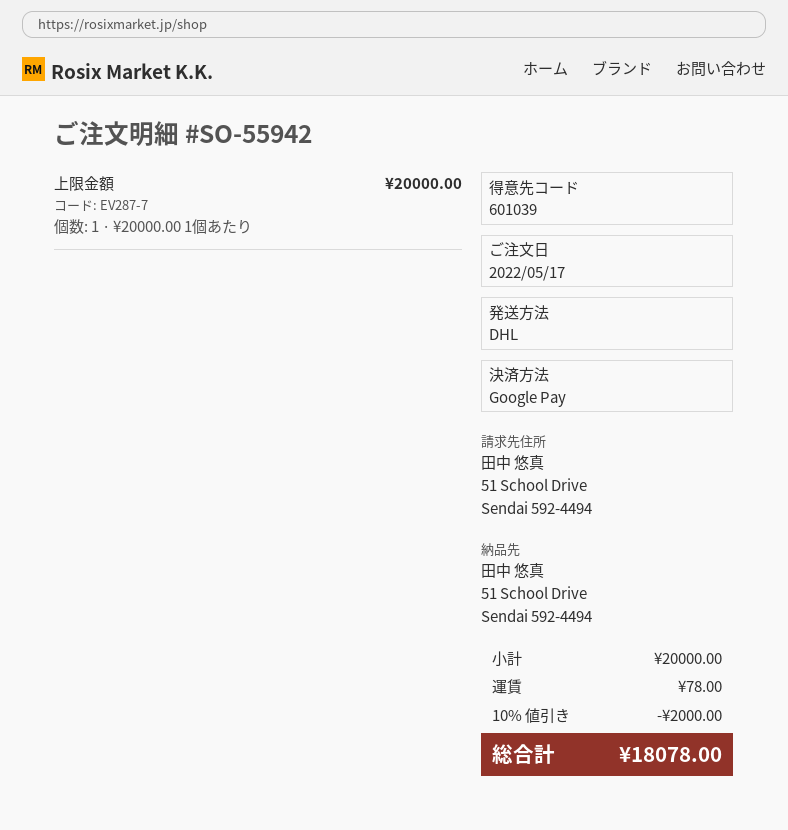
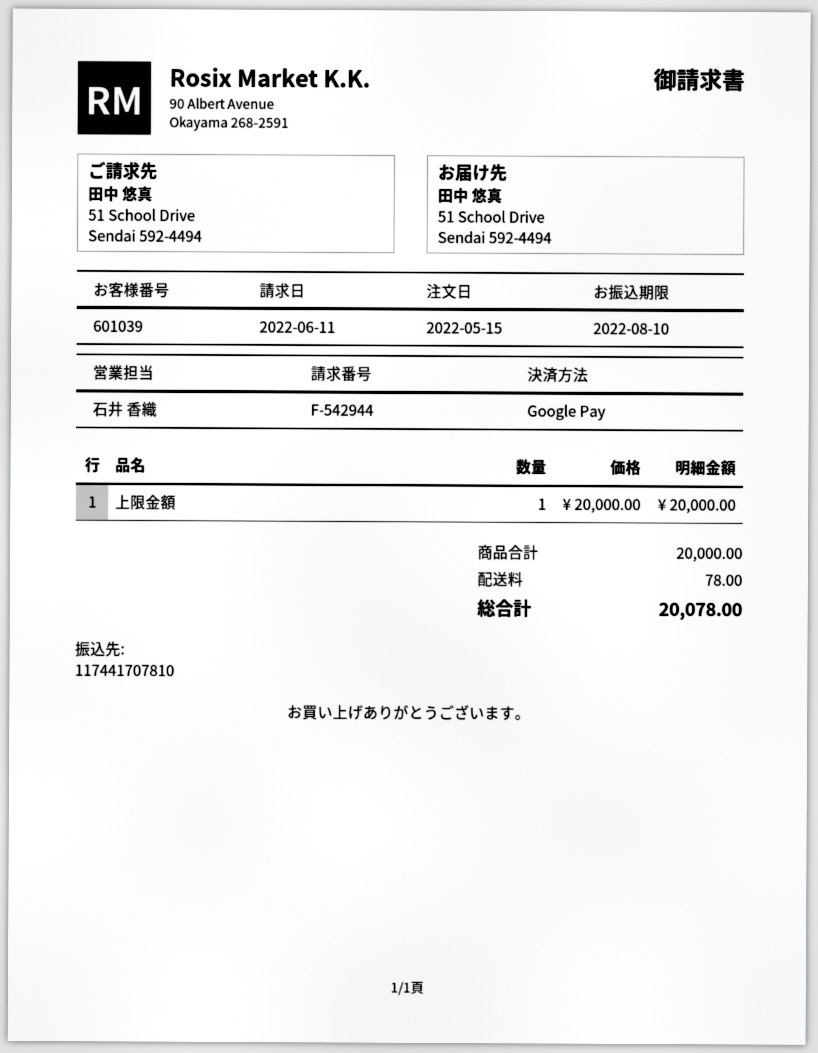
order date: 2022-05-17 -> 2022-05-15
discount: 10% = 2000.00 -> none
total: 18078.00 -> 20078.00

